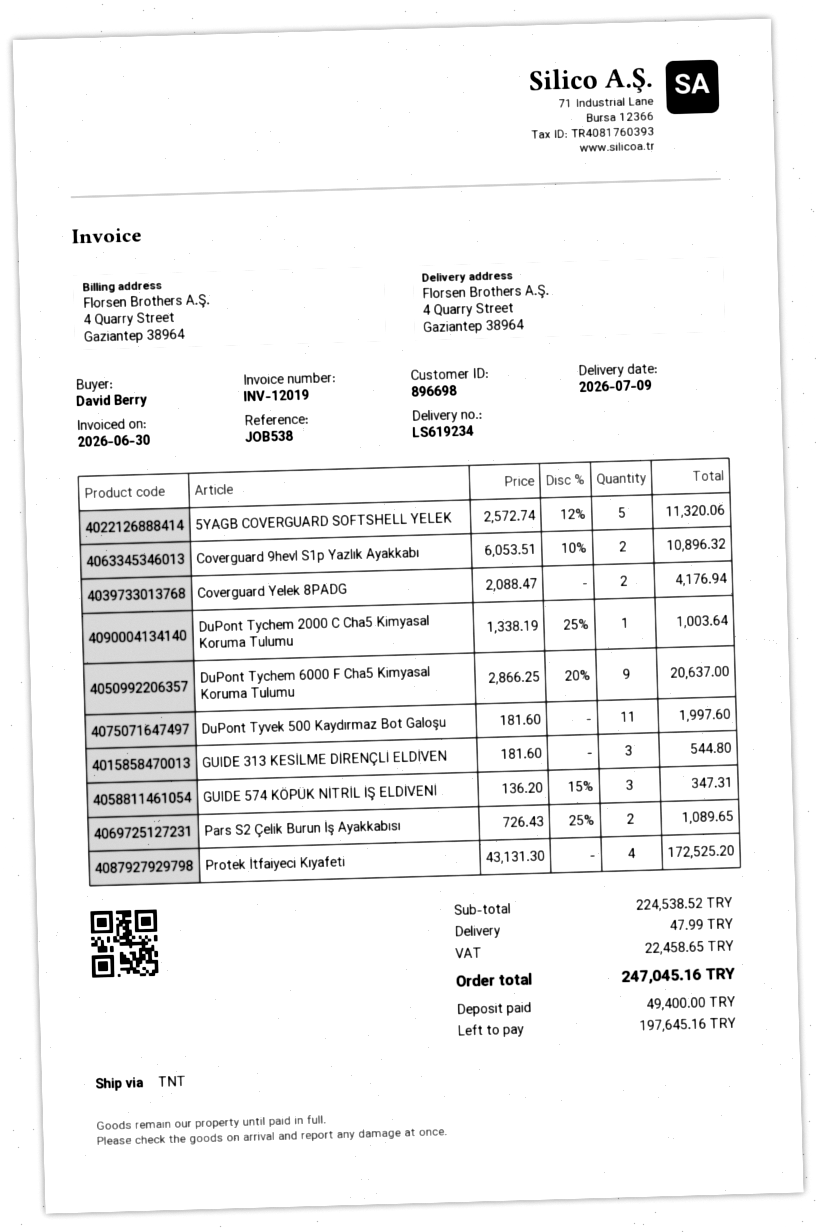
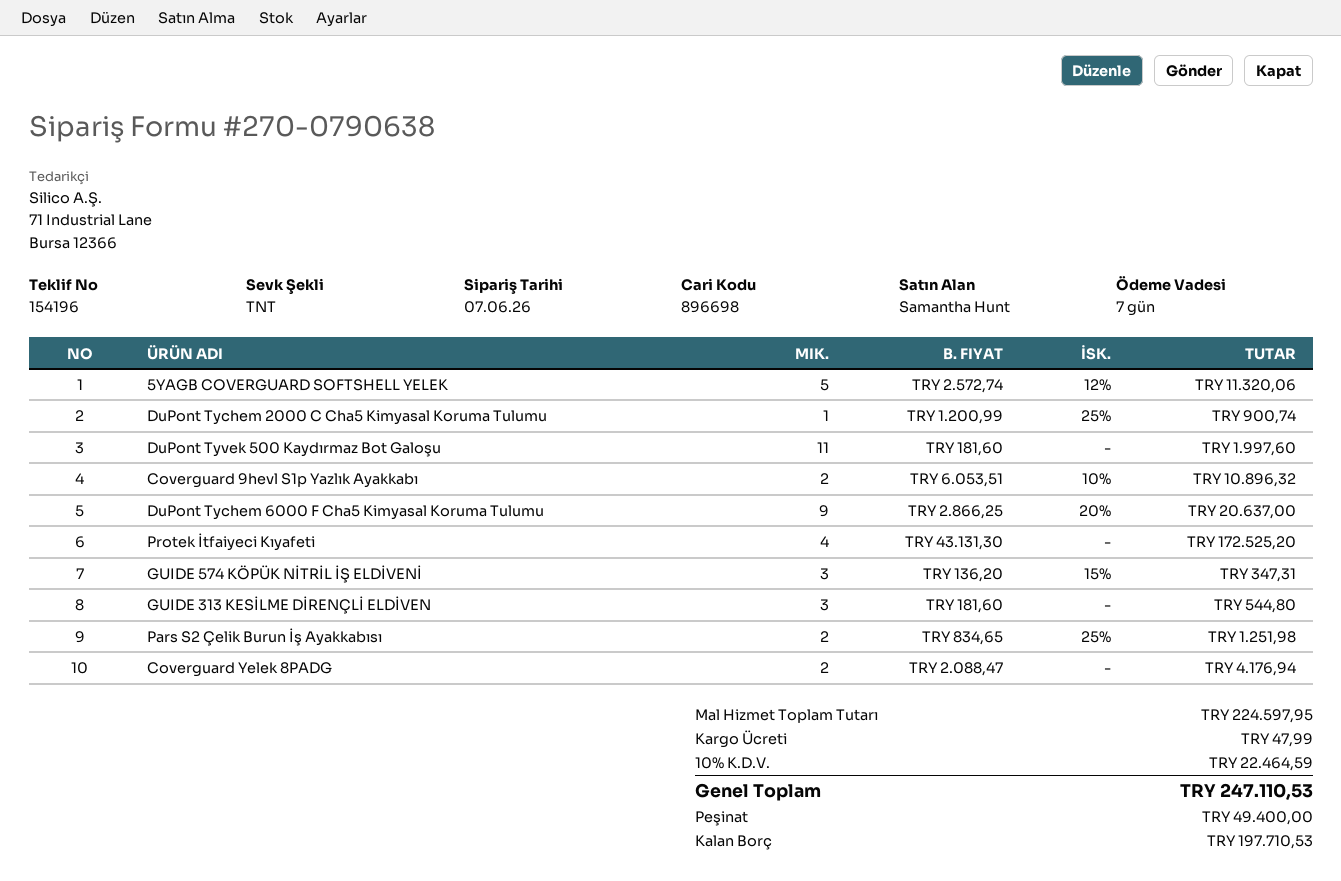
ordered by: David Berry -> Samantha Hunt
DuPont Tychem 2000 C Cha5 Kimyasal Koruma Tulumu: 1 x 1338.19 - 25% = 1003.64 -> 1 x 1200.99 - 25% = 900.74
Pars S2 Çelik Burun İş Ayakkabısı: 2 x 726.43 - 25% = 1089.65 -> 2 x 834.65 - 25% = 1251.98
subtotal: 224538.52 -> 224597.95
tax: 22458.65 -> 22464.59
total: 247045.16 -> 247110.53
balance: 197645.16 -> 197710.53

